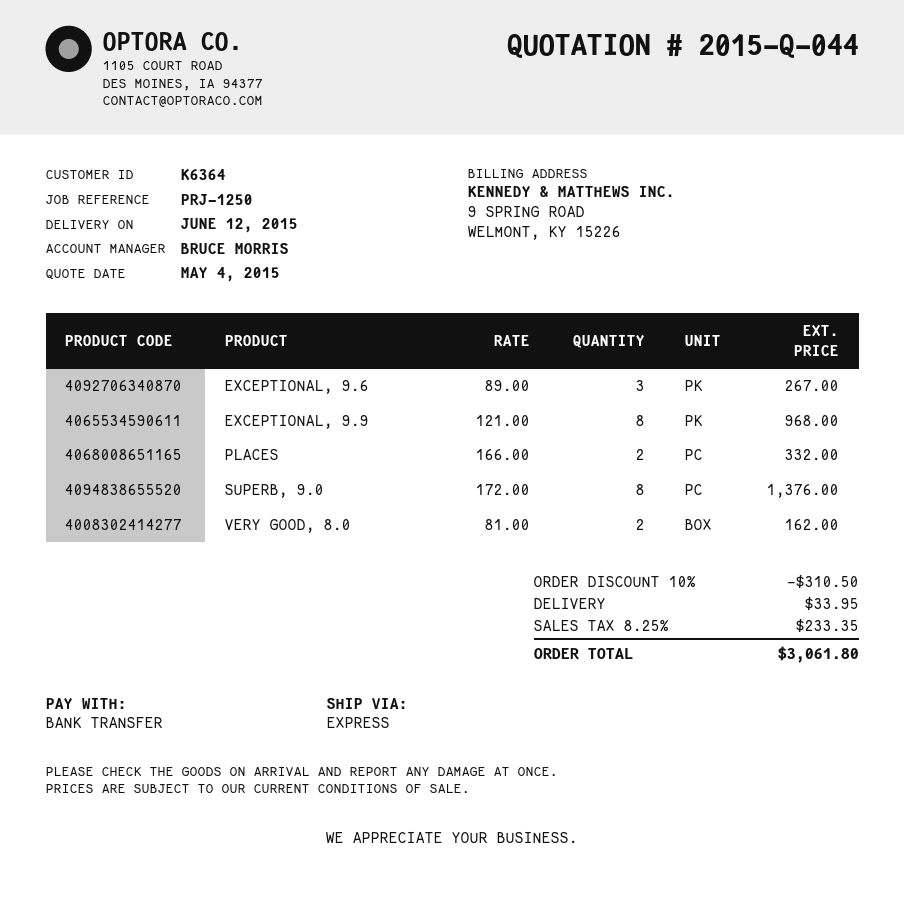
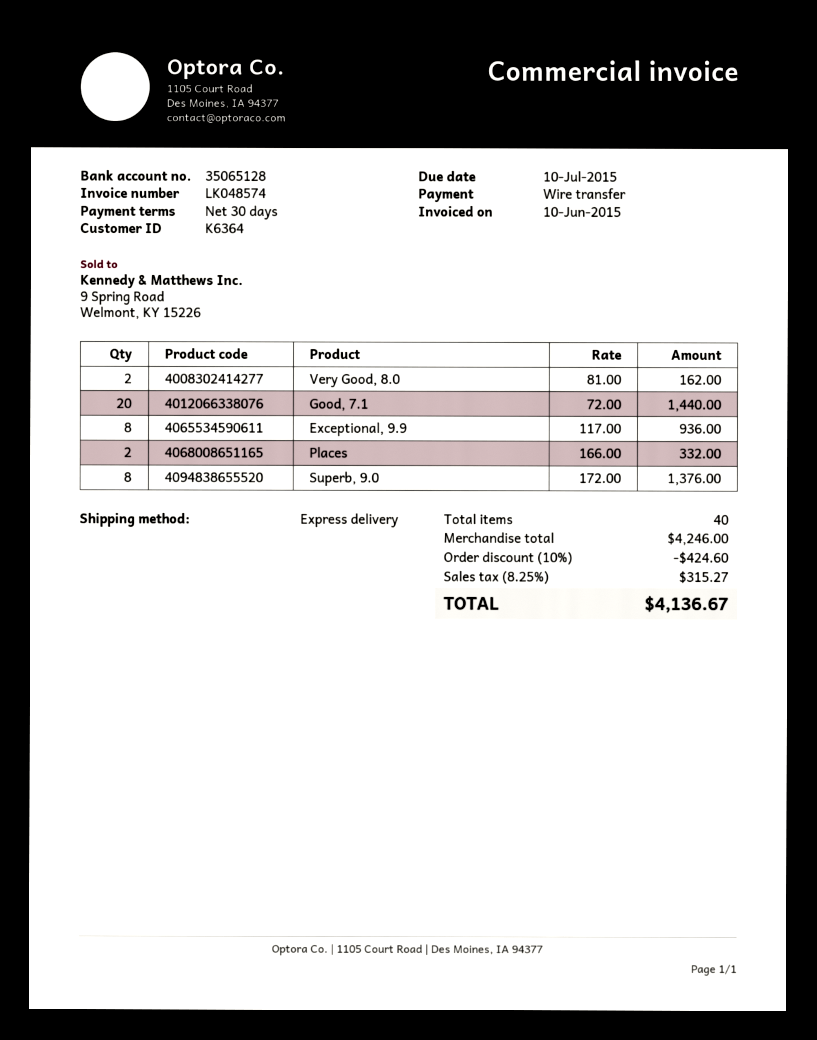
EXCEPTIONAL, 9.6: 3 x 89.00 = 267.00 -> none
EXCEPTIONAL, 9.9: 8 x 121.00 = 968.00 -> 8 x 117.00 = 936.00
Good, 7.1: none -> 20 x 72.00 = 1440.00
discount: 10% = 310.50 -> 10% = 424.60
shipping: 33.95 -> none
tax: 8.25% = 233.35 -> 8.25% = 315.27
total: 3061.80 -> 4136.67

